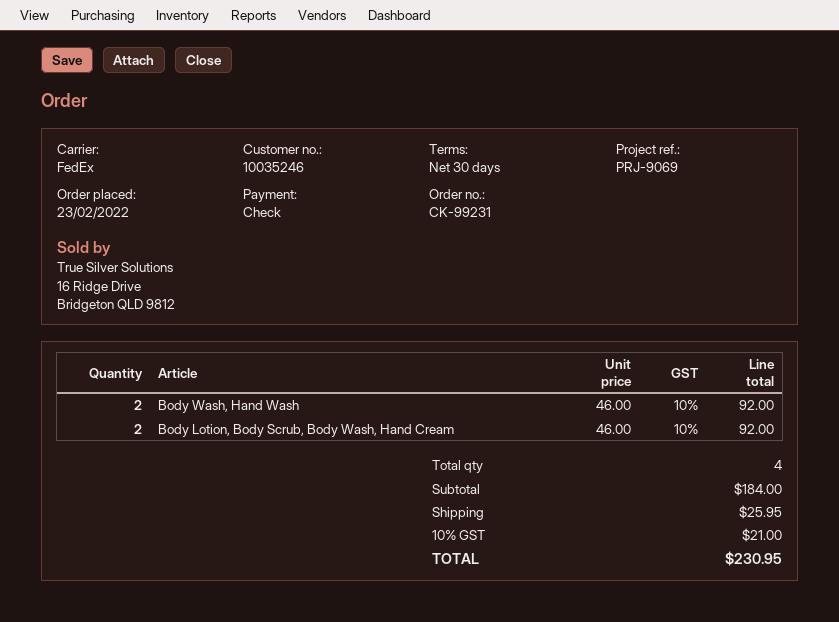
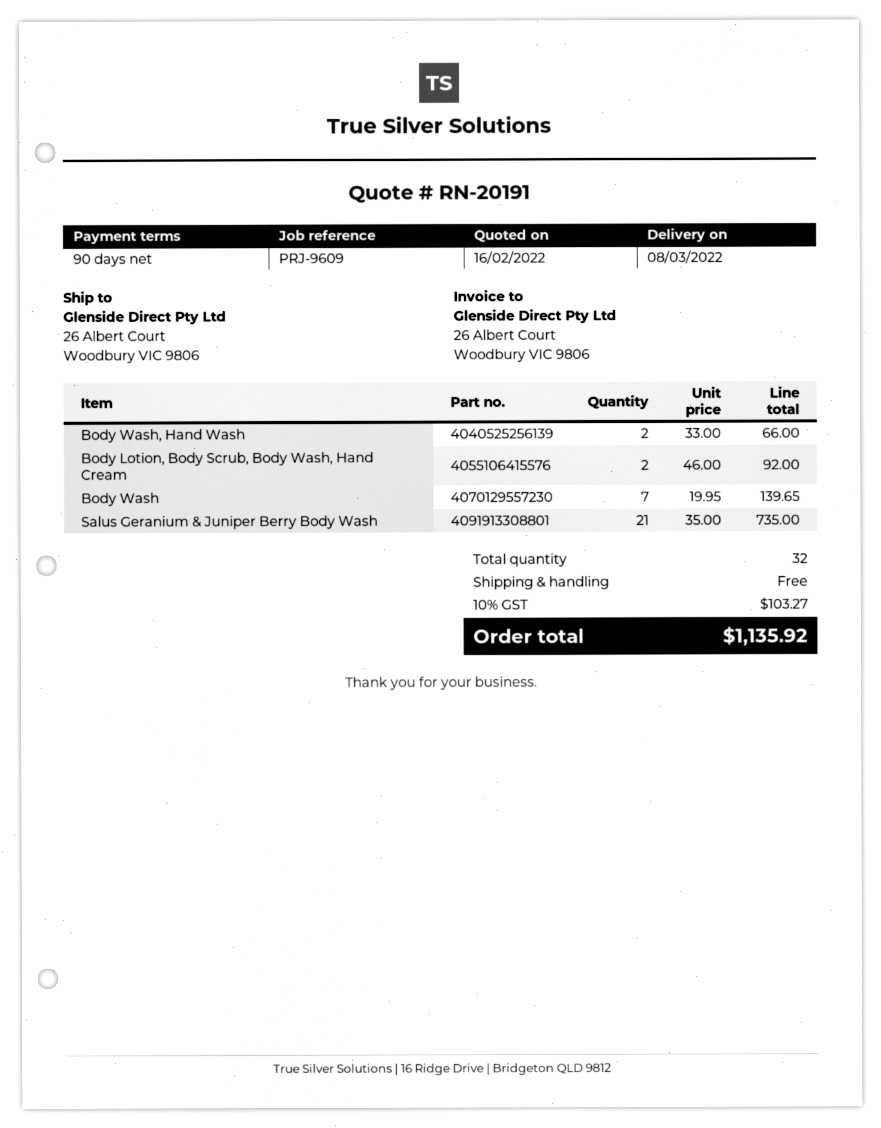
payment terms: 30 days -> 90 days
reference: PRJ-9069 -> PRJ-9609
Body Wash, Hand Wash: 2 x 46.00 = 92.00 -> 2 x 33.00 = 66.00
Body Wash: none -> 7 x 19.95 = 139.65
Salus Geranium & Juniper Berry Body Wash: none -> 21 x 35.00 = 735.00
total quantity: 4 -> 32
shipping: 25.95 -> 0.00
tax: 10% = 21.00 -> 10% = 103.27
total: 230.95 -> 1135.92

